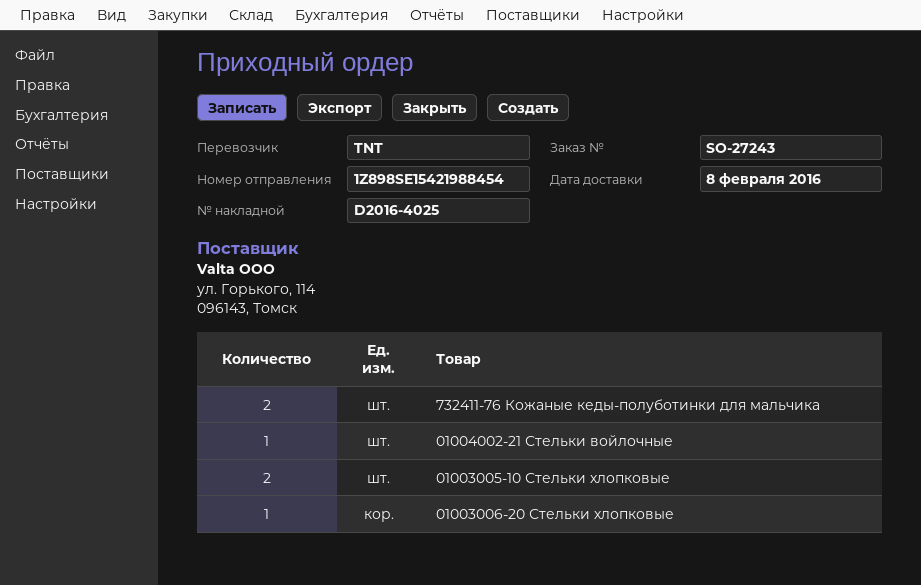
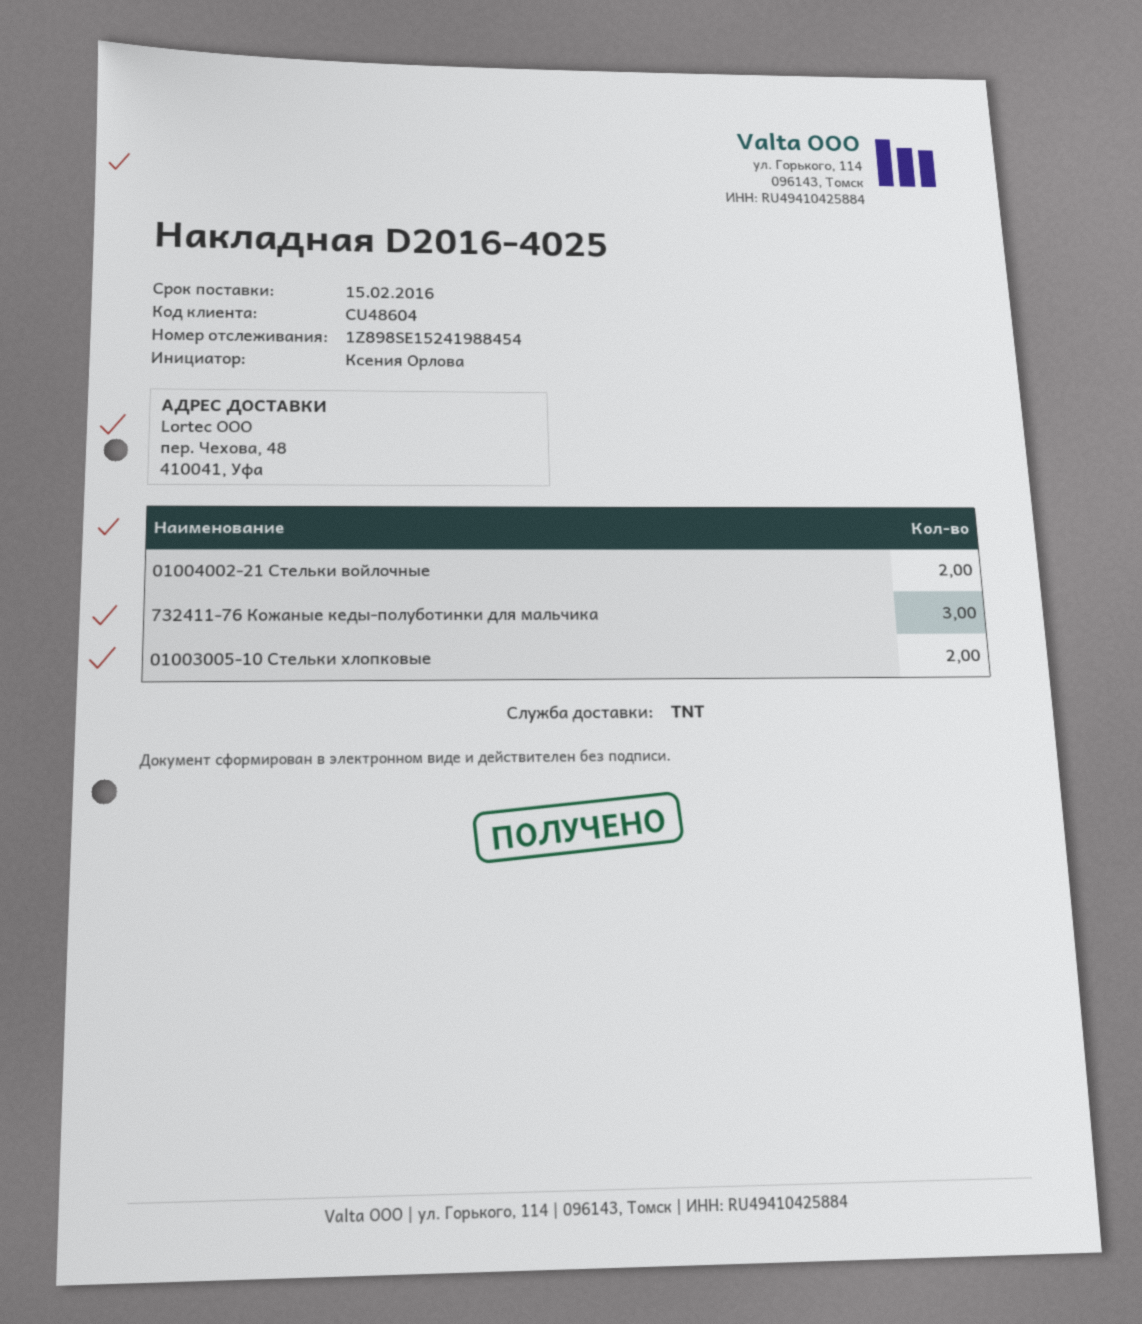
delivery date: 2016-02-08 -> 2016-02-15
tracking number: 1Z898SE15421988454 -> 1Z898SE15241988454
732411-76 Кожаные кеды-полуботинки для мальчика: 2 -> 3
01004002-21 Стельки войлочные: 1 -> 2
01003006-20 Стельки хлопковые: 1 -> none

